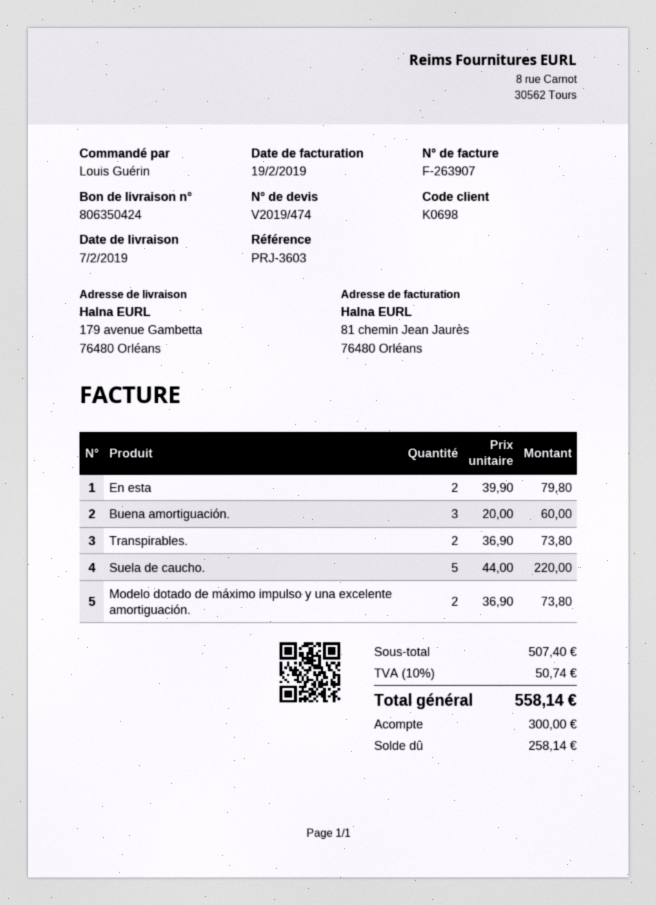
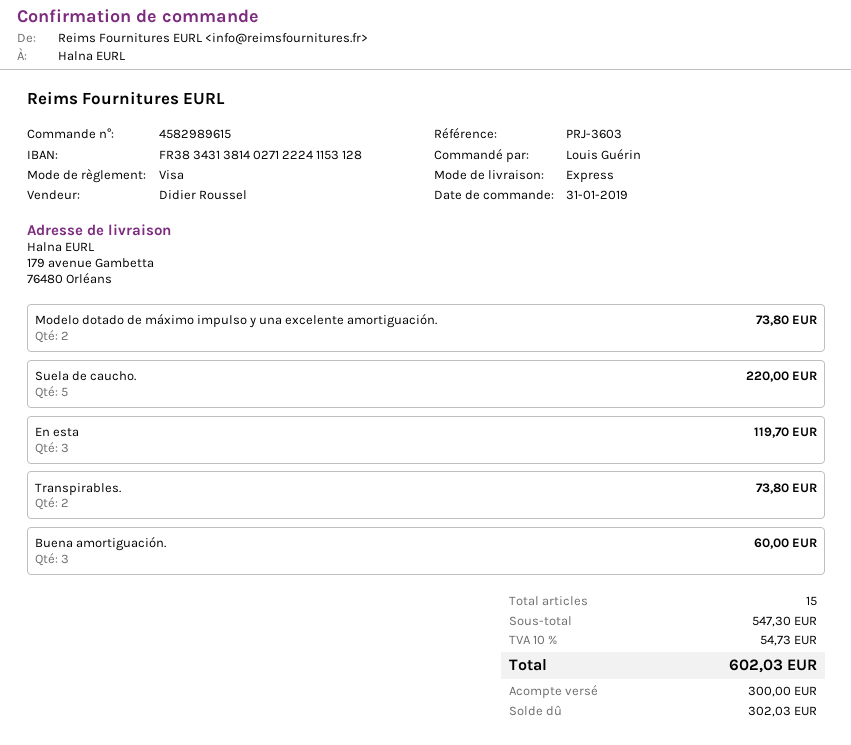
En esta: 2 for 79.80 -> 3 for 119.70
subtotal: 507.40 -> 547.30
tax: 10% = 50.74 -> 10% = 54.73
total: 558.14 -> 602.03
balance: 258.14 -> 302.03

